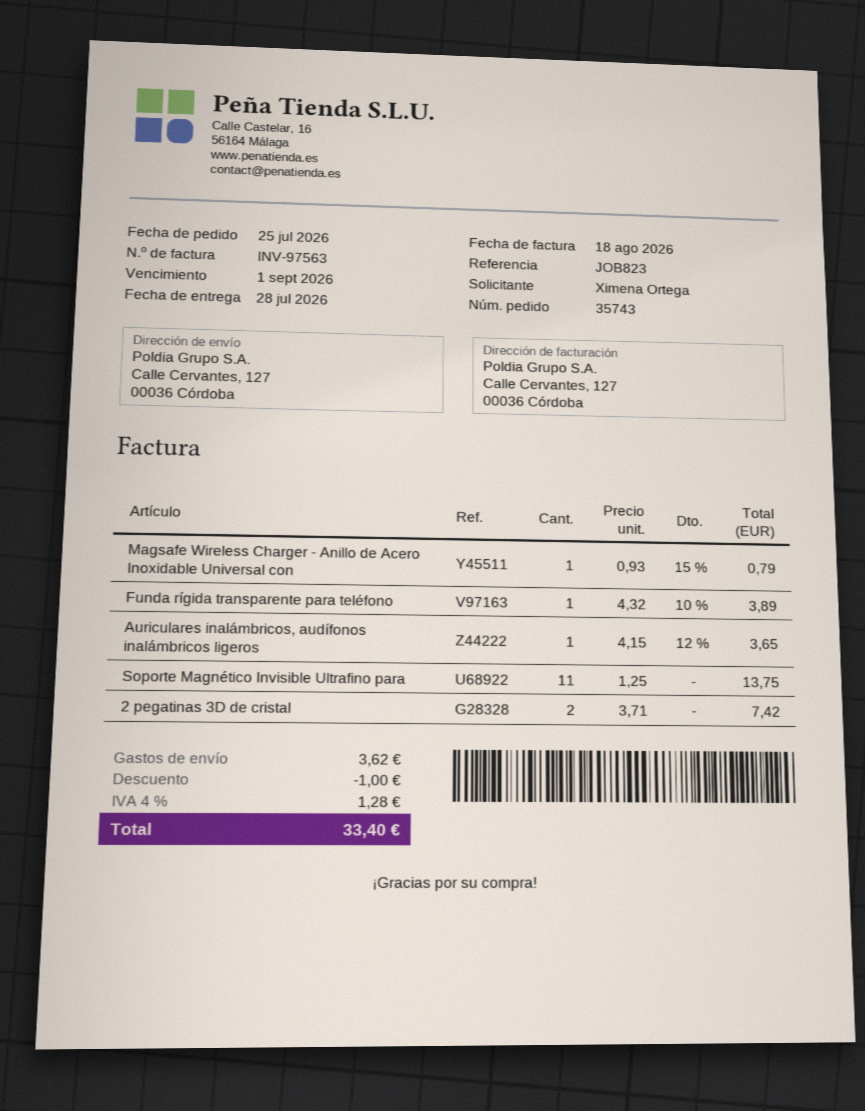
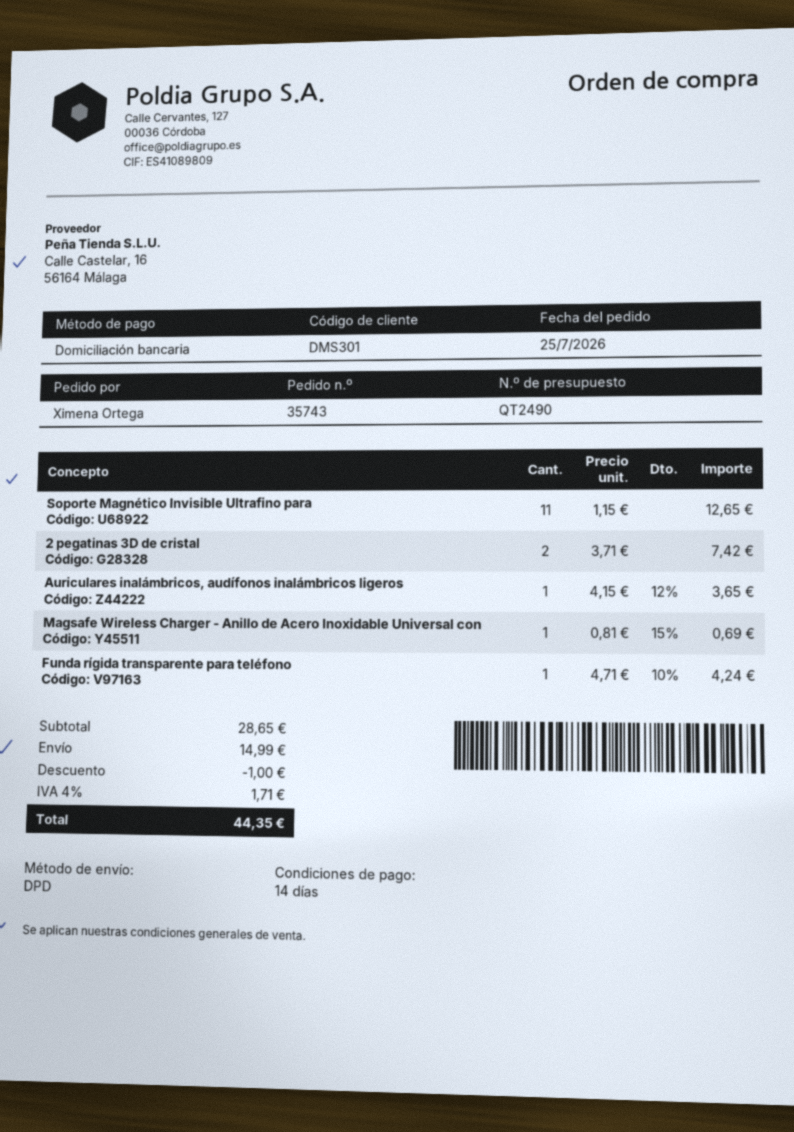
Magsafe Wireless Charger - Anillo de Acero Inoxidable Universal con: 1 x 0.93 - 15% = 0.79 -> 1 x 0.81 - 15% = 0.69
Funda rígida transparente para teléfono: 1 x 4.32 - 10% = 3.89 -> 1 x 4.71 - 10% = 4.24
Soporte Magnético Invisible Ultrafino para: 11 x 1.25 = 13.75 -> 11 x 1.15 = 12.65
shipping: 3.62 -> 14.99
tax: 4% = 1.28 -> 4% = 1.71
total: 33.40 -> 44.35

